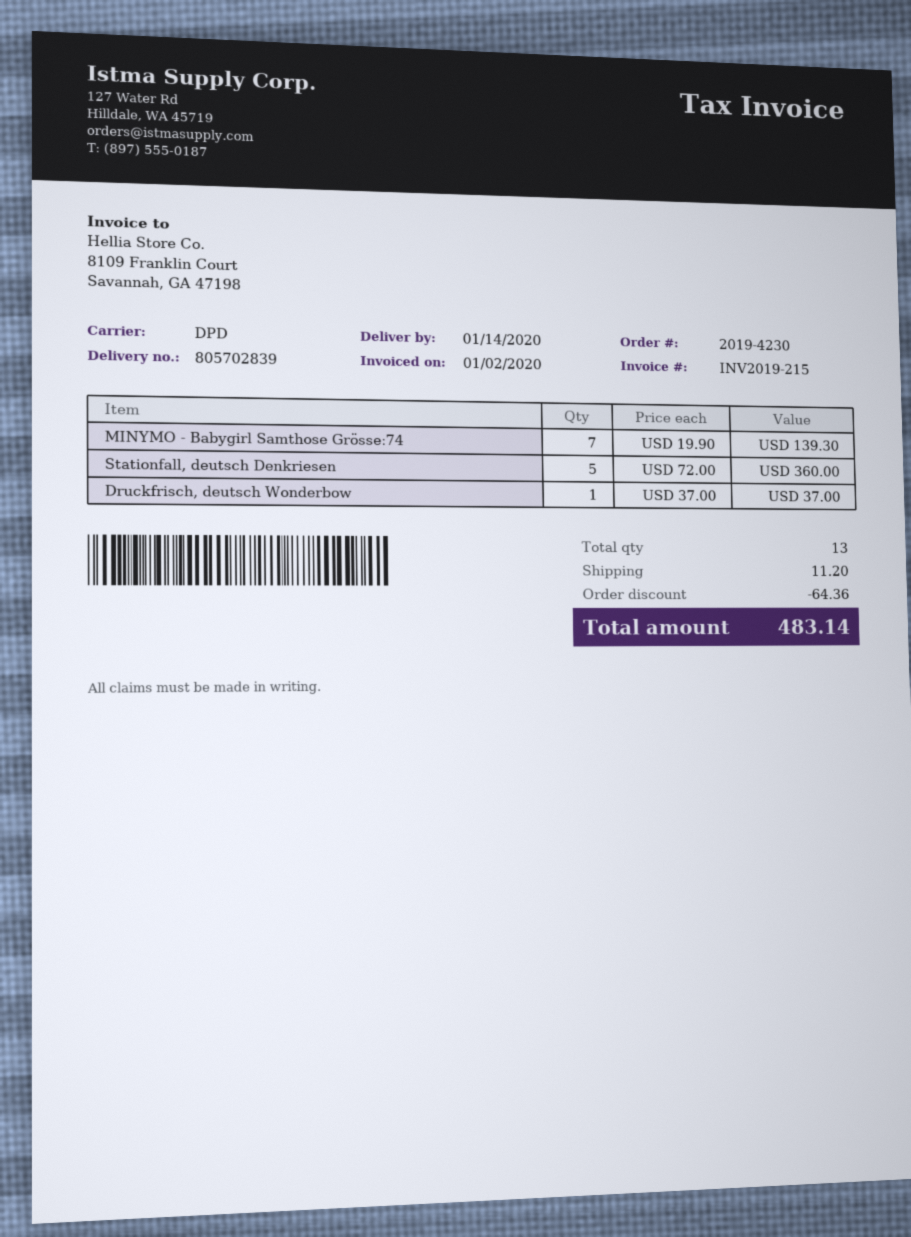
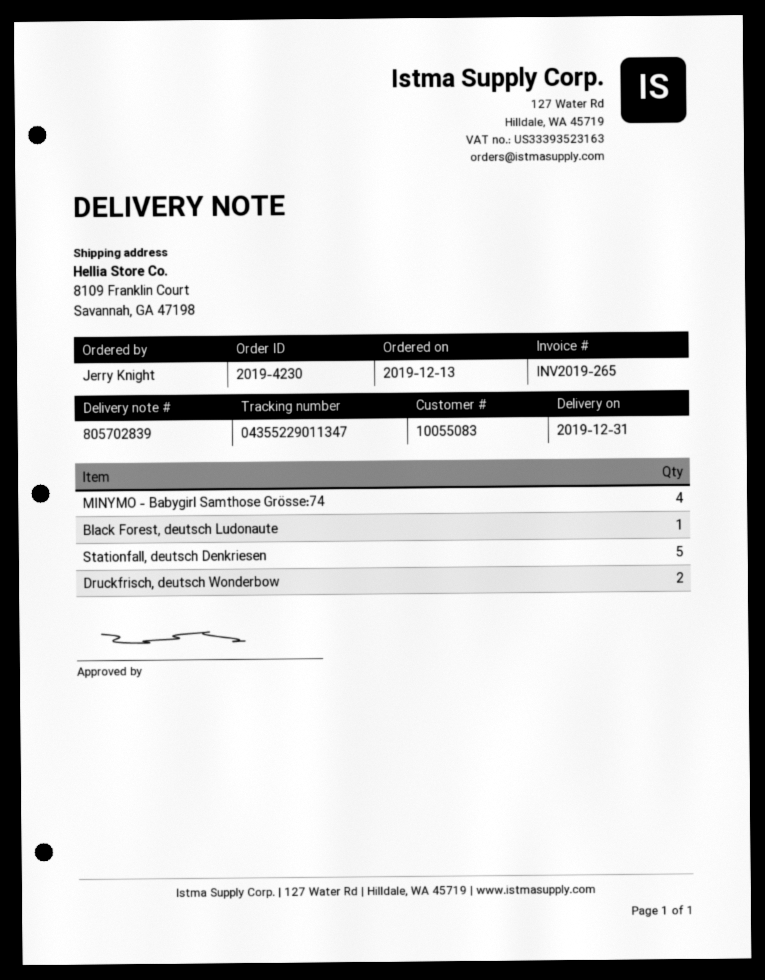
delivery date: 2020-01-14 -> 2019-12-31
invoice number: INV2019-215 -> INV2019-265
MINYMO - Babygirl Samthose Grösse:74: 7 -> 4
Druckfrisch, deutsch Wonderbow: 1 -> 2
Black Forest, deutsch Ludonaute: none -> 1

